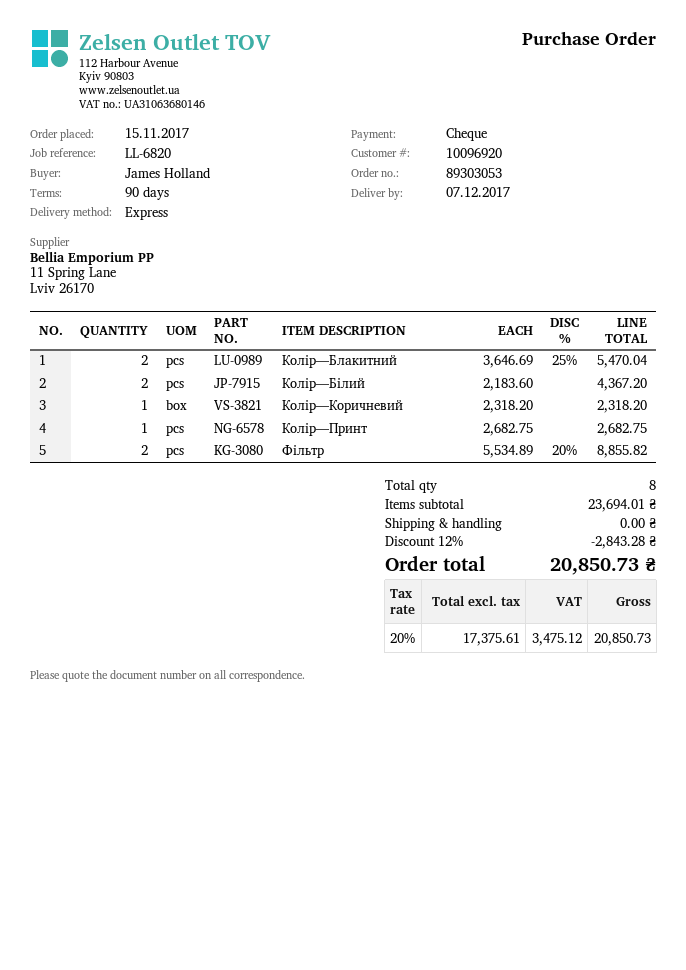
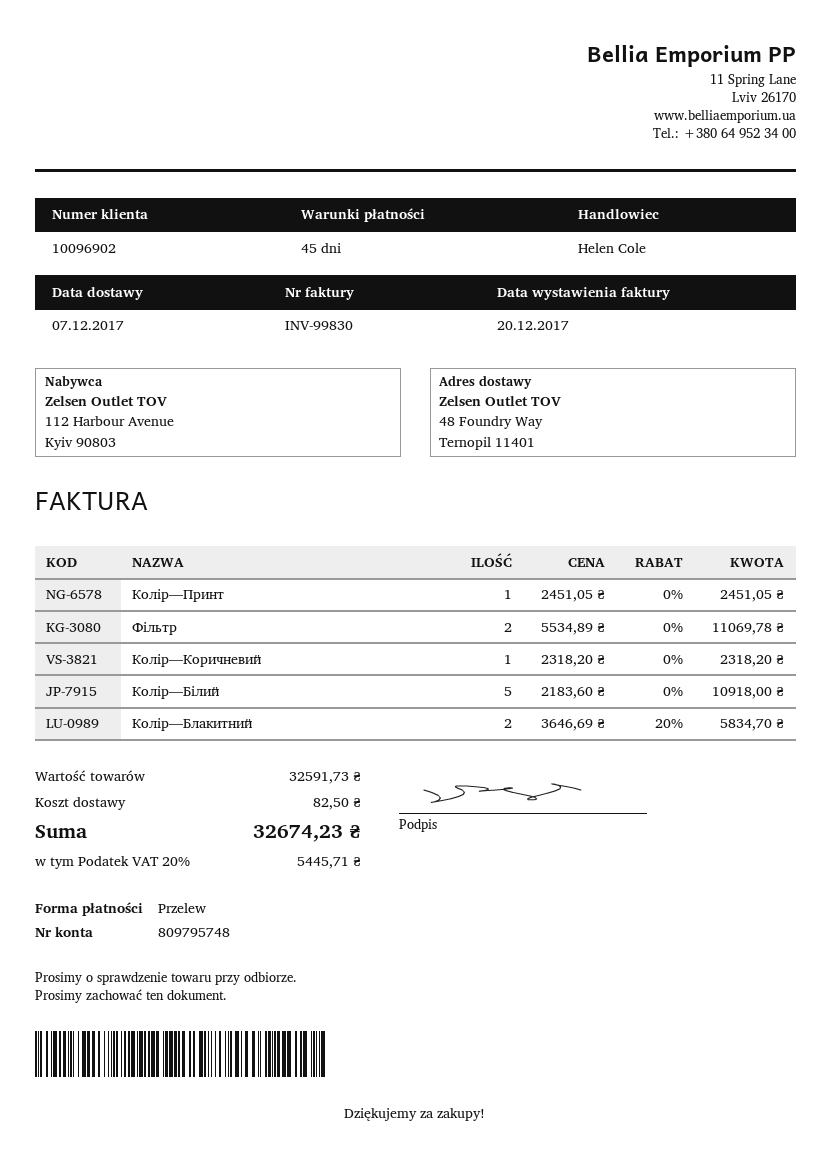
payment terms: 90 days -> 45 days
customer number: 10096920 -> 10096902
payment method: cheque -> bank transfer
Колір—Блакитний: 2 x 3646.69 - 25% = 5470.04 -> 2 x 3646.69 - 20% = 5834.70
Колір—Білий: 2 x 2183.60 = 4367.20 -> 5 x 2183.60 = 10918.00
Колір—Принт: 1 x 2682.75 = 2682.75 -> 1 x 2451.05 = 2451.05
Фільтр: 2 x 5534.89 - 20% = 8855.82 -> 2 x 5534.89 = 11069.78
subtotal: 23694.01 -> 32591.73
discount: 12% = 2843.28 -> none
shipping: 0.00 -> 82.50
tax: 20% = 3475.12 -> 20% = 5445.71
total: 20850.73 -> 32674.23

